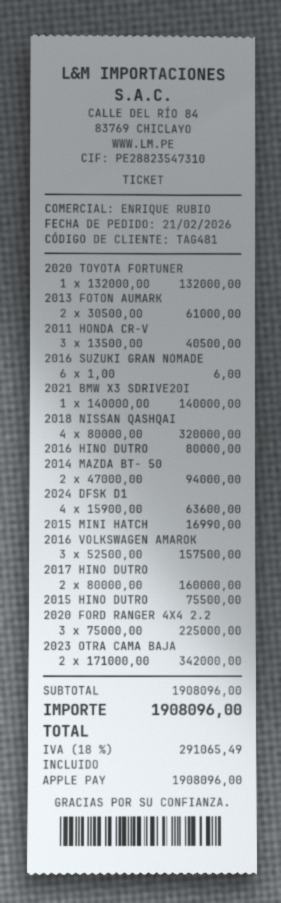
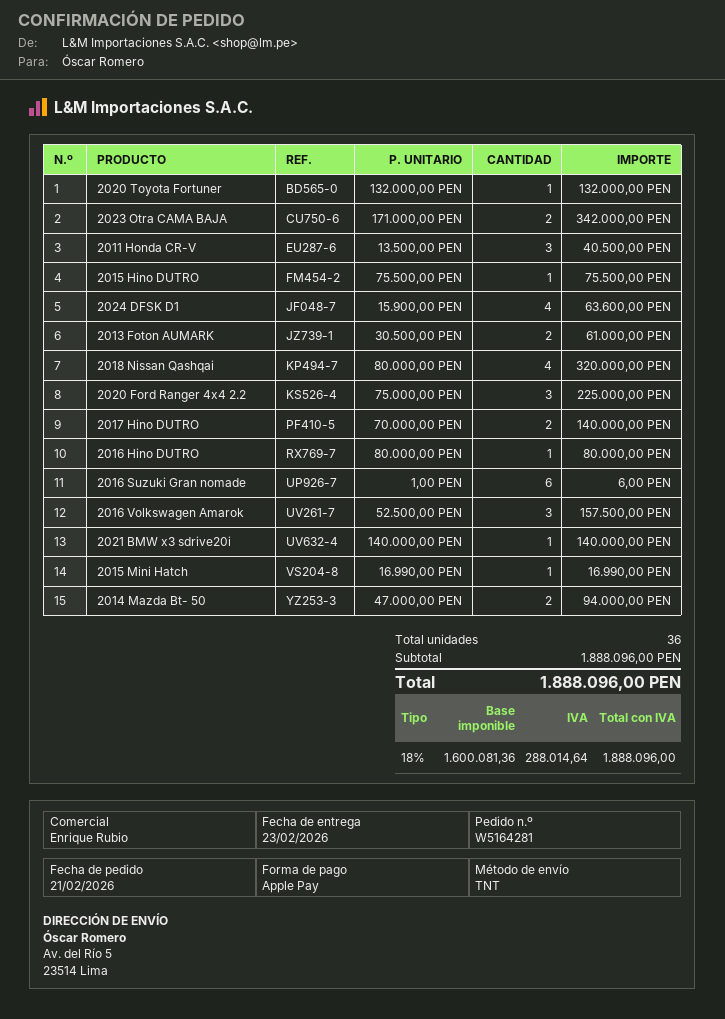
2017 HINO DUTRO: 2 x 80000.00 = 160000.00 -> 2 x 70000.00 = 140000.00
subtotal: 1908096.00 -> 1888096.00
tax: 18% = 291065.49 -> 18% = 288014.64
total: 1908096.00 -> 1888096.00

